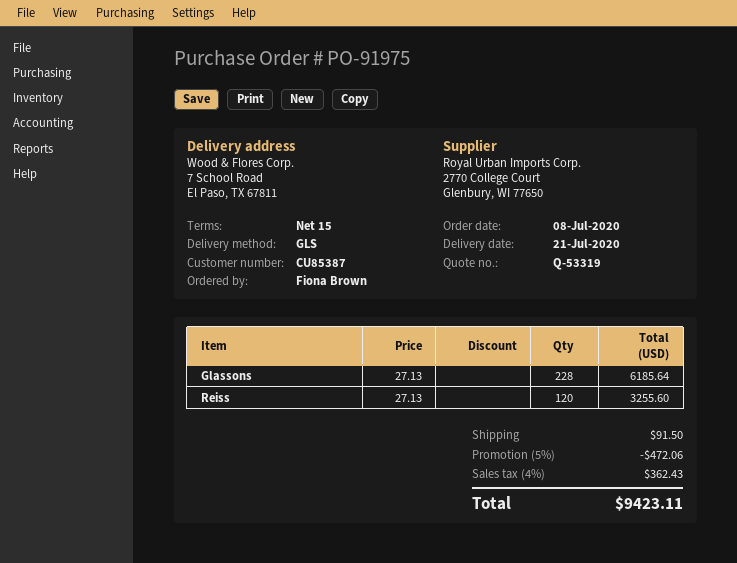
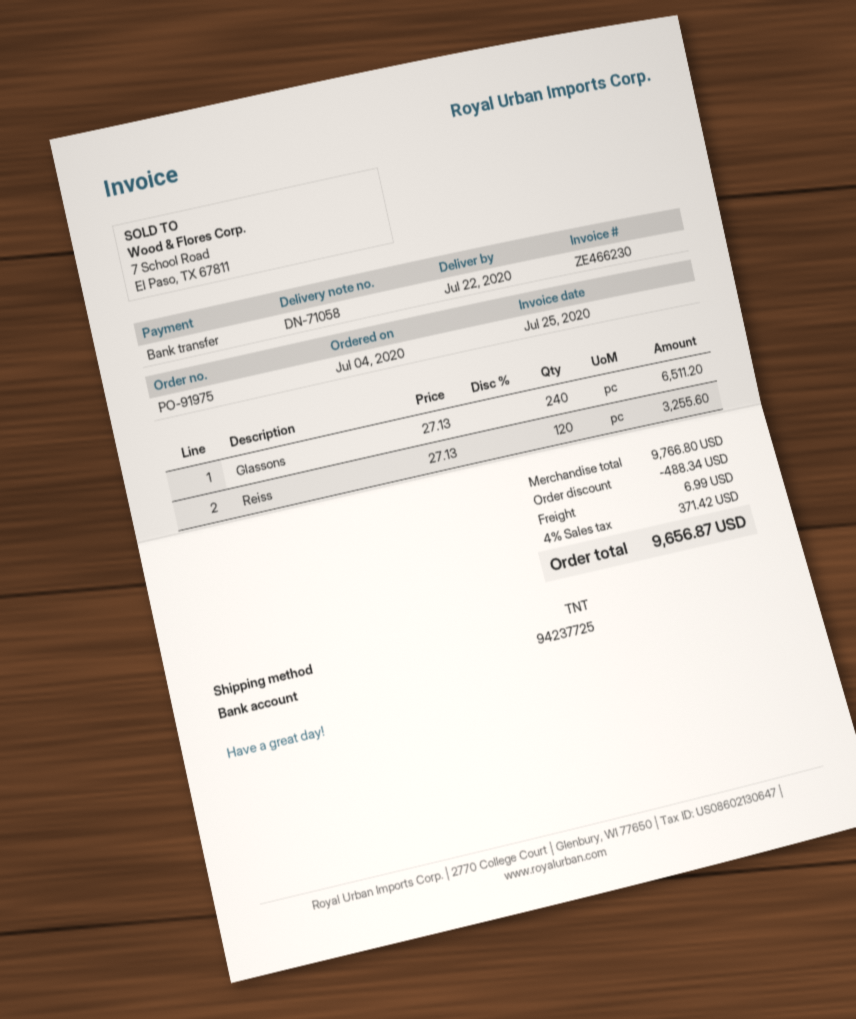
order date: 2020-07-08 -> 2020-07-04
delivery date: 2020-07-21 -> 2020-07-22
shipping method: GLS -> TNT
Glassons: 228 x 27.13 = 6185.64 -> 240 x 27.13 = 6511.20
discount: 472.06 -> 488.34
shipping: 91.50 -> 6.99
tax: 4% = 362.43 -> 4% = 371.42
total: 9423.11 -> 9656.87

